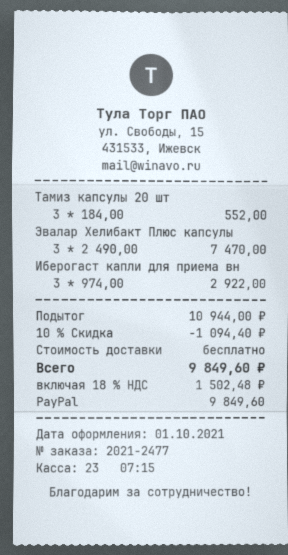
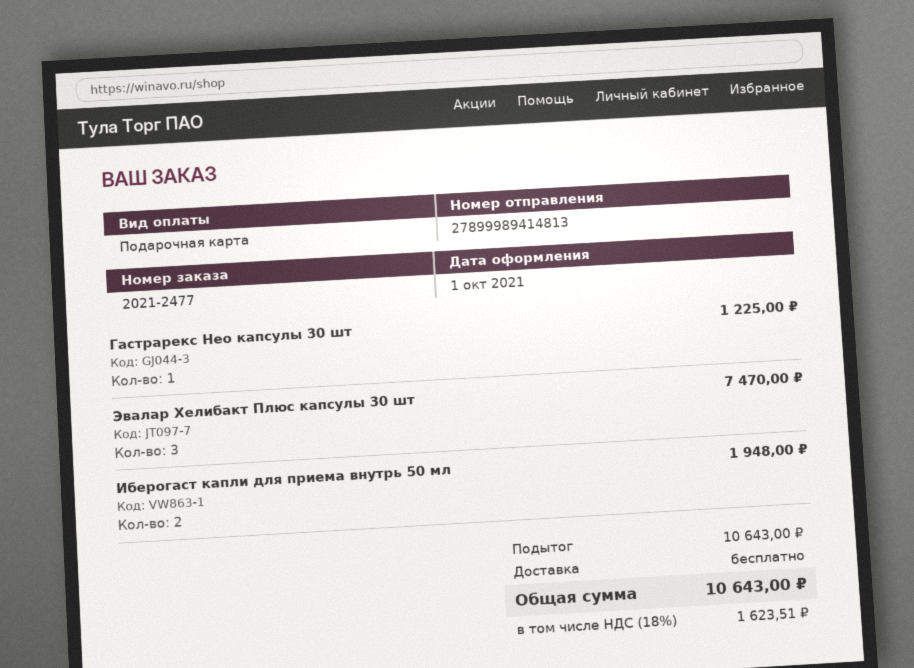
payment method: PayPal -> gift card
Тамиз капсулы 20 шт: 3 for 552.00 -> none
Иберогаст капли для приема вн: 3 for 2922.00 -> 2 for 1948.00
Гастрарекс Нео капсулы 30 шт: none -> 1 for 1225.00
subtotal: 10944.00 -> 10643.00
discount: 10% = 1094.40 -> none
tax: 18% = 1502.48 -> 18% = 1623.51
total: 9849.60 -> 10643.00

